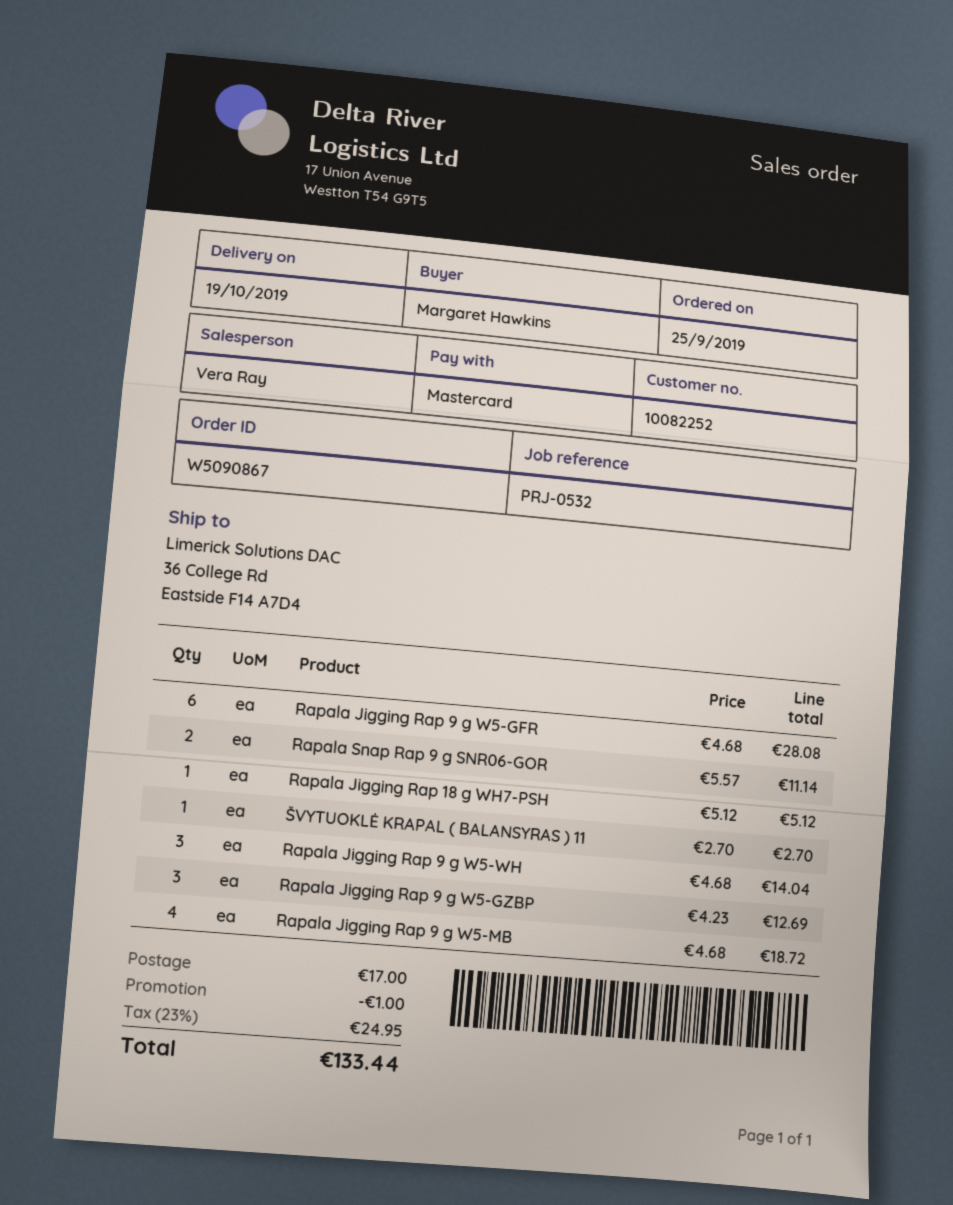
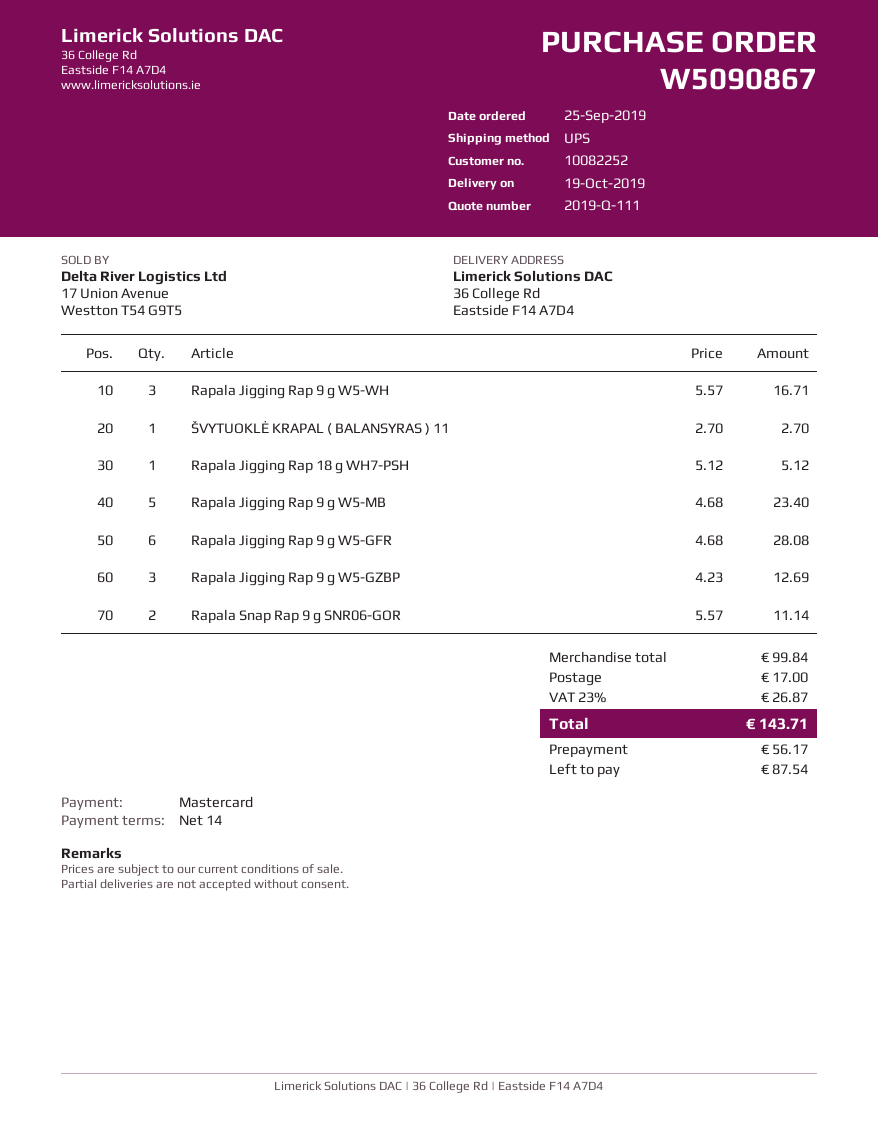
Rapala Jigging Rap 9 g W5-WH: 3 x 4.68 = 14.04 -> 3 x 5.57 = 16.71
Rapala Jigging Rap 9 g W5-MB: 4 x 4.68 = 18.72 -> 5 x 4.68 = 23.40
discount: 1.00 -> none
tax: 23% = 24.95 -> 23% = 26.87
total: 133.44 -> 143.71

